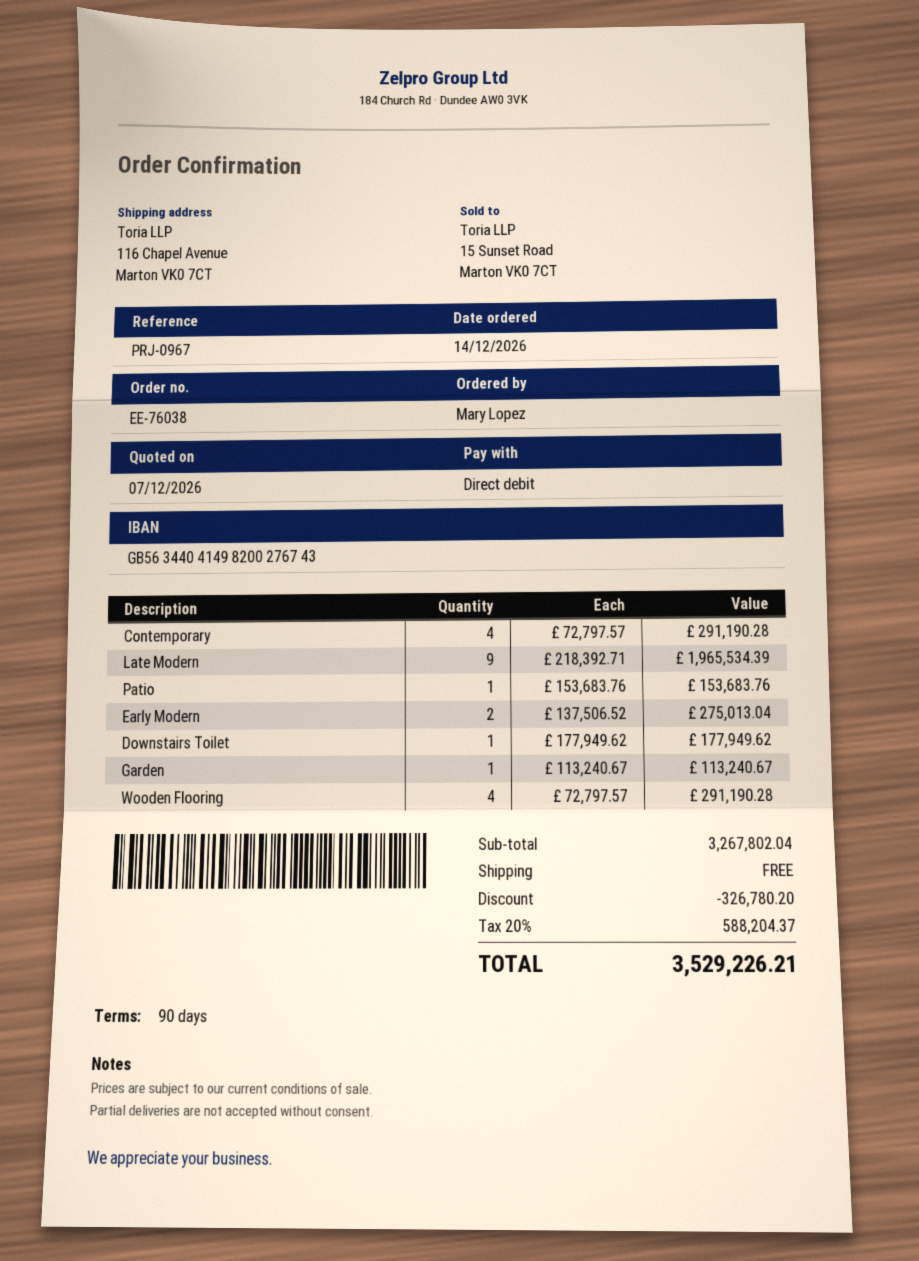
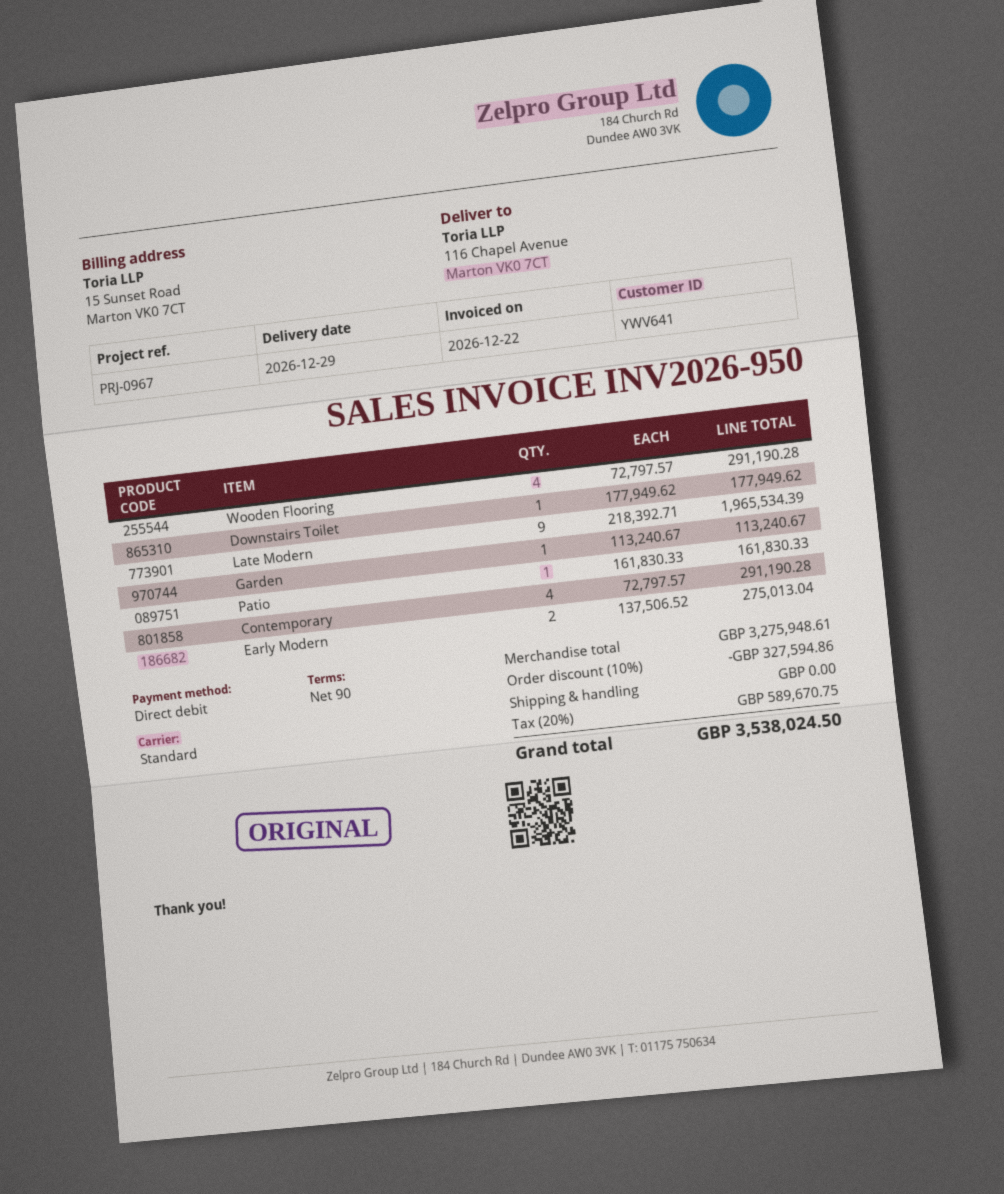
Patio: 1 x 153683.76 = 153683.76 -> 1 x 161830.33 = 161830.33
subtotal: 3267802.04 -> 3275948.61
discount: 326780.20 -> 327594.86
tax: 20% = 588204.37 -> 20% = 589670.75
total: 3529226.21 -> 3538024.50

